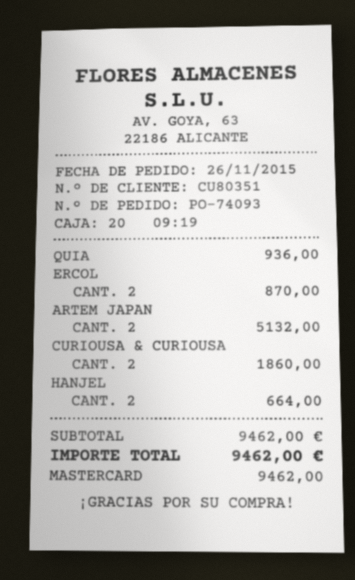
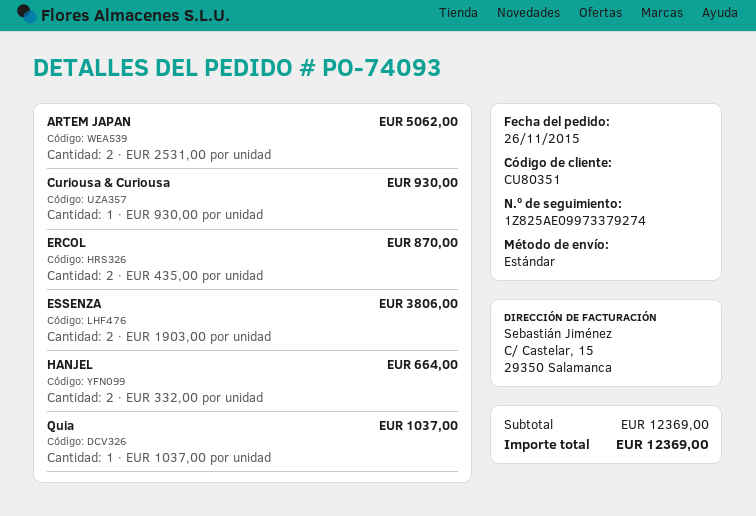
QUIA: 1 for 936.00 -> 1 for 1037.00
ARTEM JAPAN: 2 for 5132.00 -> 2 for 5062.00
CURIOUSA & CURIOUSA: 2 for 1860.00 -> 1 for 930.00
ESSENZA: none -> 2 for 3806.00
subtotal: 9462.00 -> 12369.00
total: 9462.00 -> 12369.00

